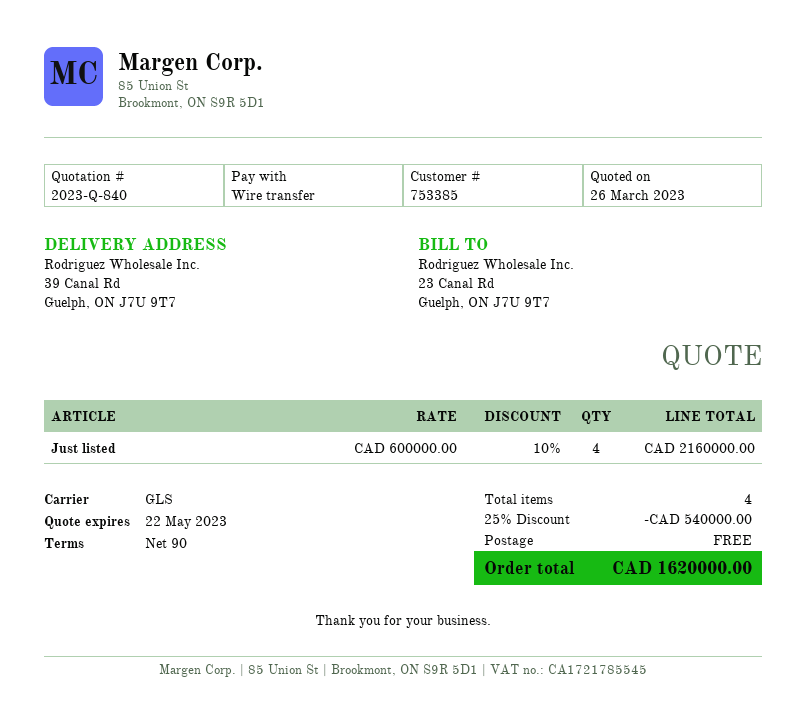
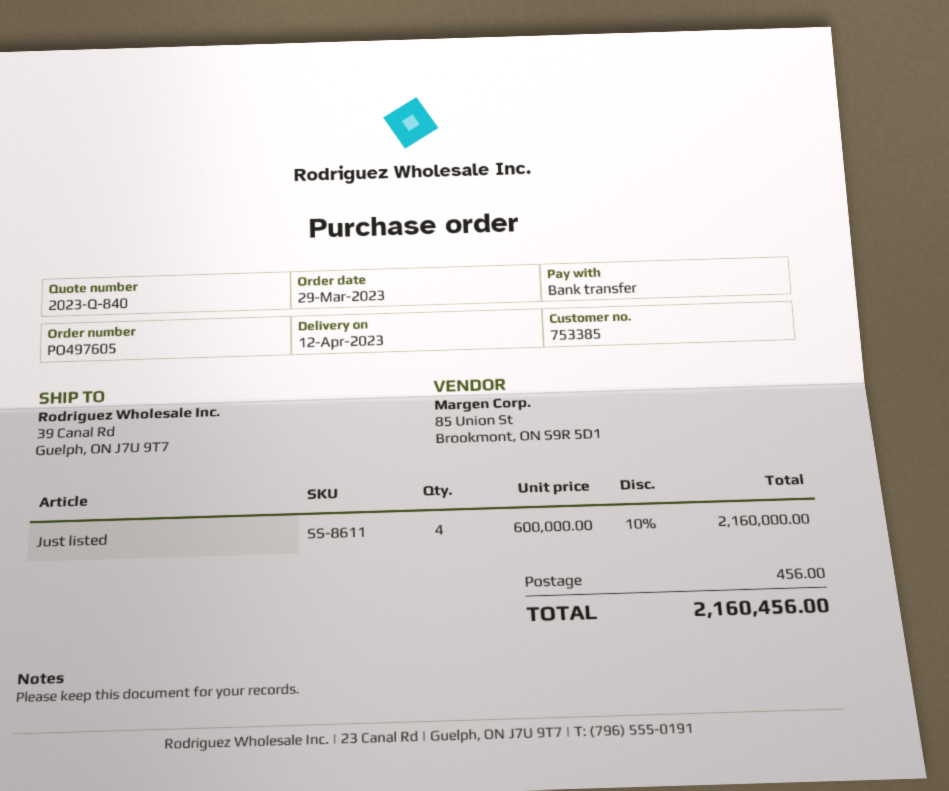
discount: 25% = 540000.00 -> none
shipping: 0.00 -> 456.00
total: 1620000.00 -> 2160456.00

